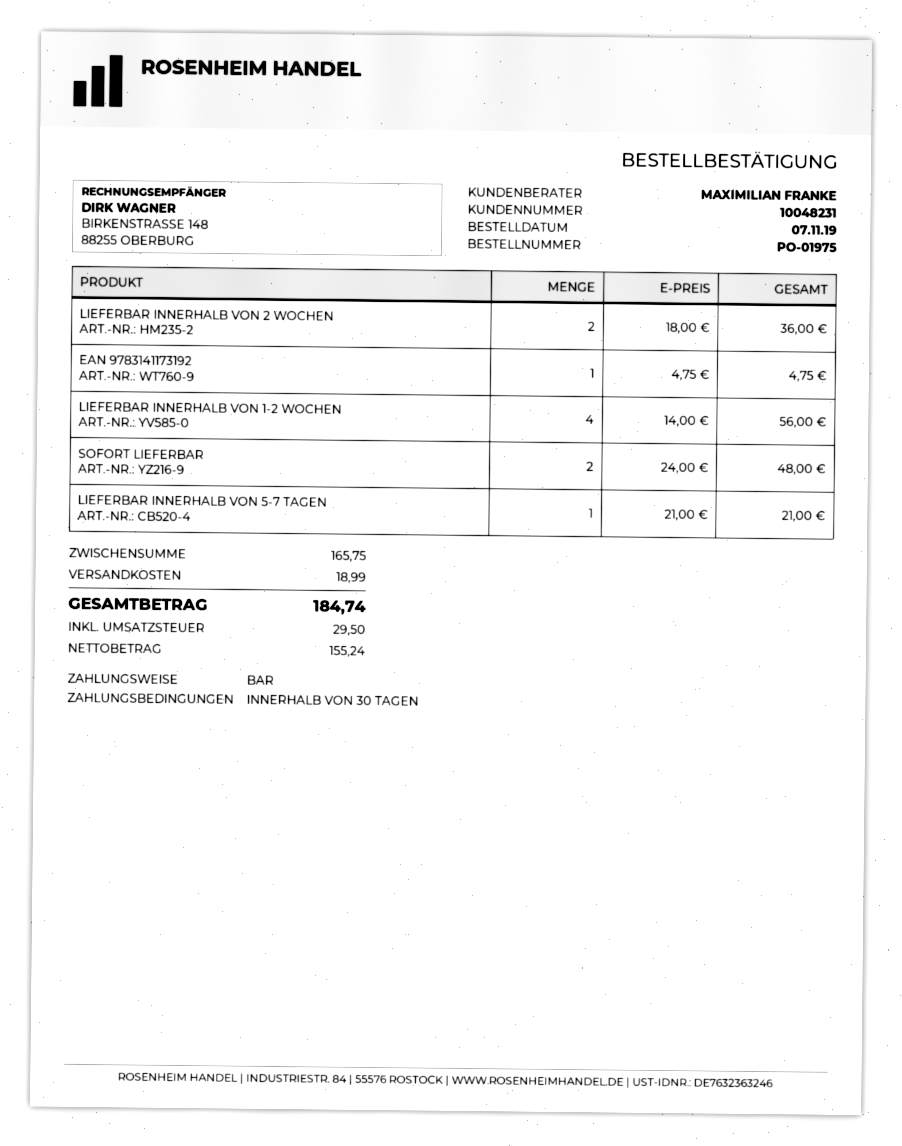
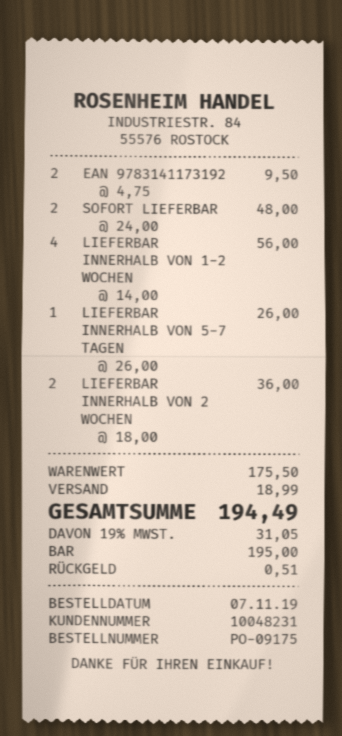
order number: PO-01975 -> PO-09175
EAN 9783141173192: 1 x 4.75 = 4.75 -> 2 x 4.75 = 9.50
LIEFERBAR INNERHALB VON 5-7 TAGEN: 1 x 21.00 = 21.00 -> 1 x 26.00 = 26.00
subtotal: 165.75 -> 175.50
tax: 29.50 -> 31.05
total: 184.74 -> 194.49

